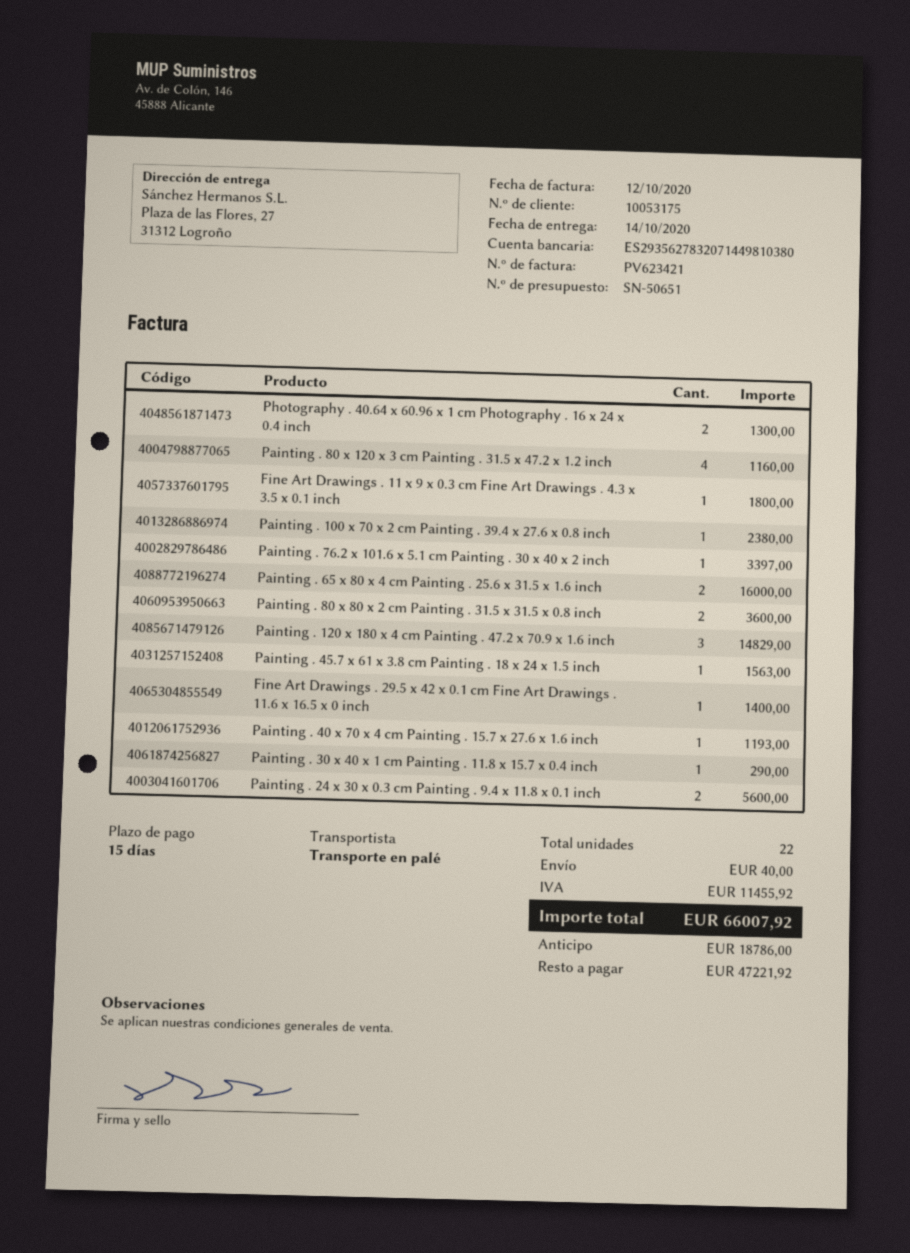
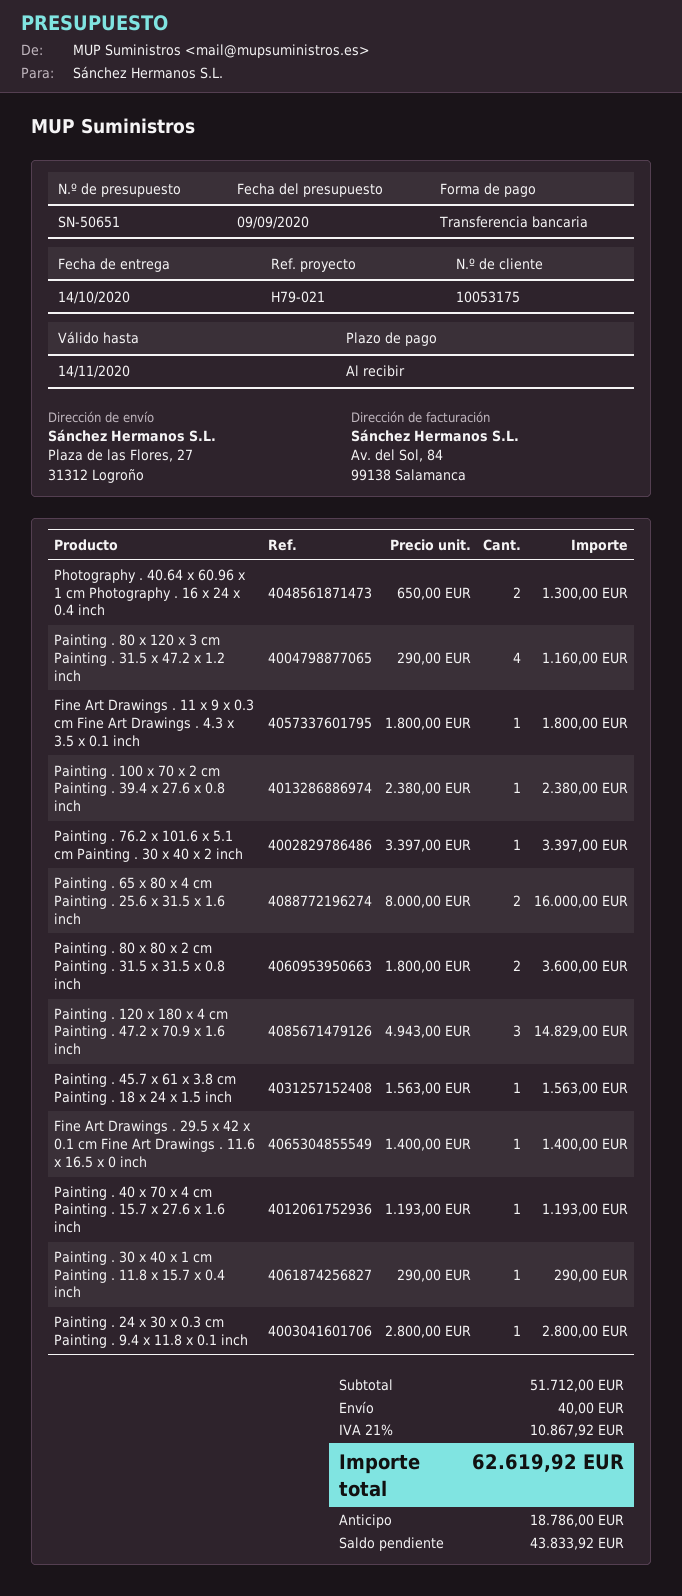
payment terms: 15 days -> on receipt
Painting . 24 x 30 x 0.3 cm Painting . 9.4 x 11.8 x 0.1 inch: 2 for 5600.00 -> 1 for 2800.00
tax: 11455.92 -> 10867.92
total: 66007.92 -> 62619.92
balance: 47221.92 -> 43833.92

